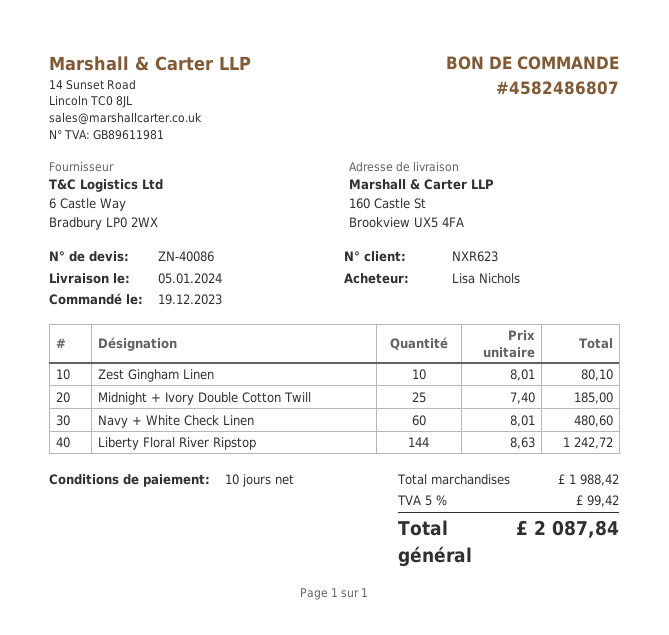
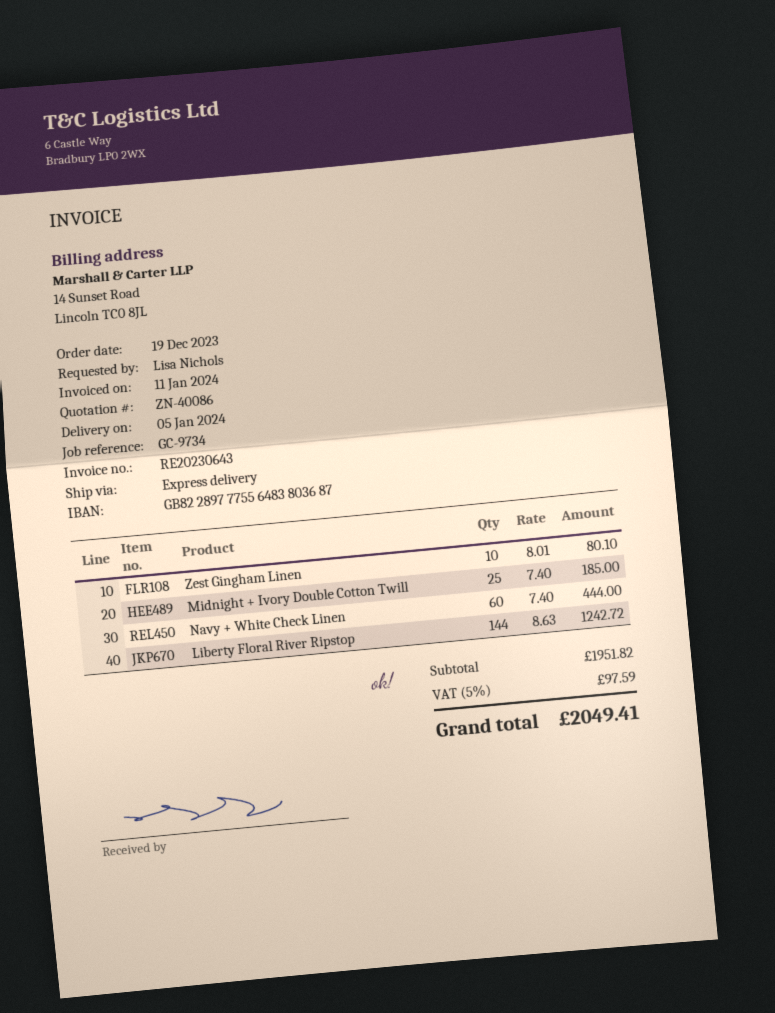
Navy + White Check Linen: 60 x 8.01 = 480.60 -> 60 x 7.40 = 444.00
subtotal: 1988.42 -> 1951.82
tax: 5% = 99.42 -> 5% = 97.59
total: 2087.84 -> 2049.41

